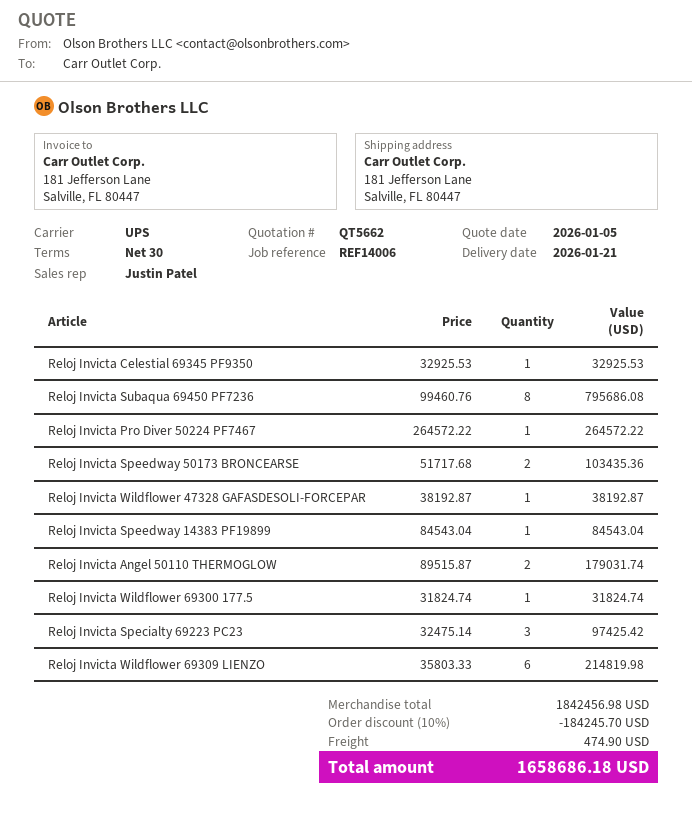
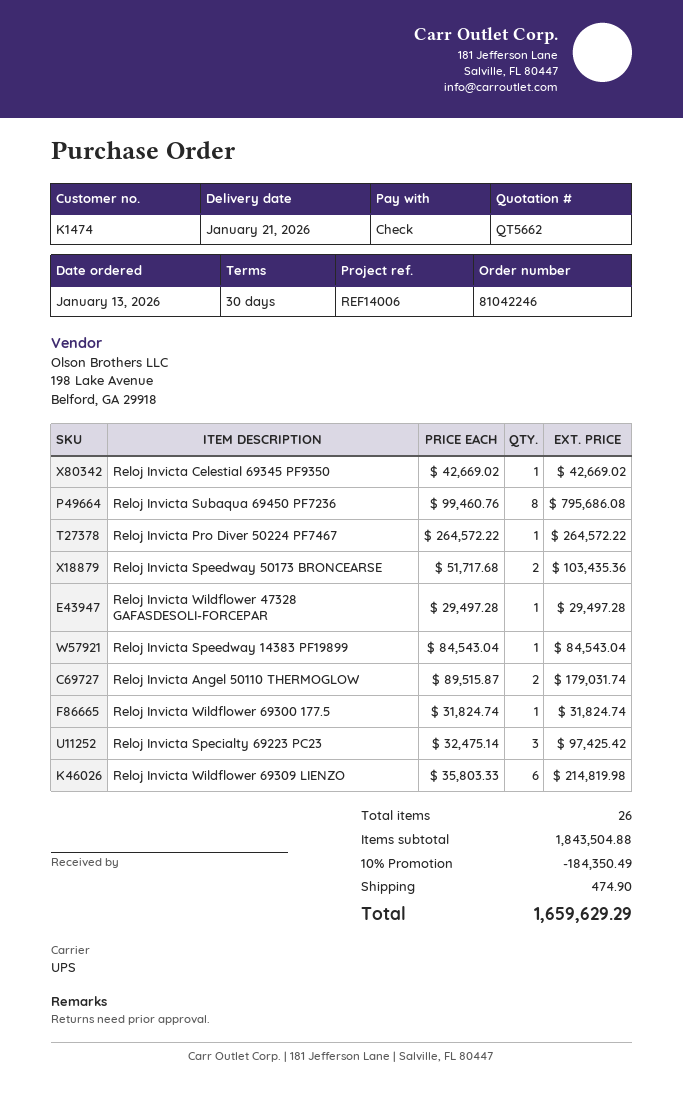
Reloj Invicta Celestial 69345 PF9350: 1 x 32925.53 = 32925.53 -> 1 x 42669.02 = 42669.02
Reloj Invicta Wildflower 47328 GAFASDESOLI-FORCEPAR: 1 x 38192.87 = 38192.87 -> 1 x 29497.28 = 29497.28
subtotal: 1842456.98 -> 1843504.88
discount: 10% = 184245.70 -> 10% = 184350.49
total: 1658686.18 -> 1659629.29

